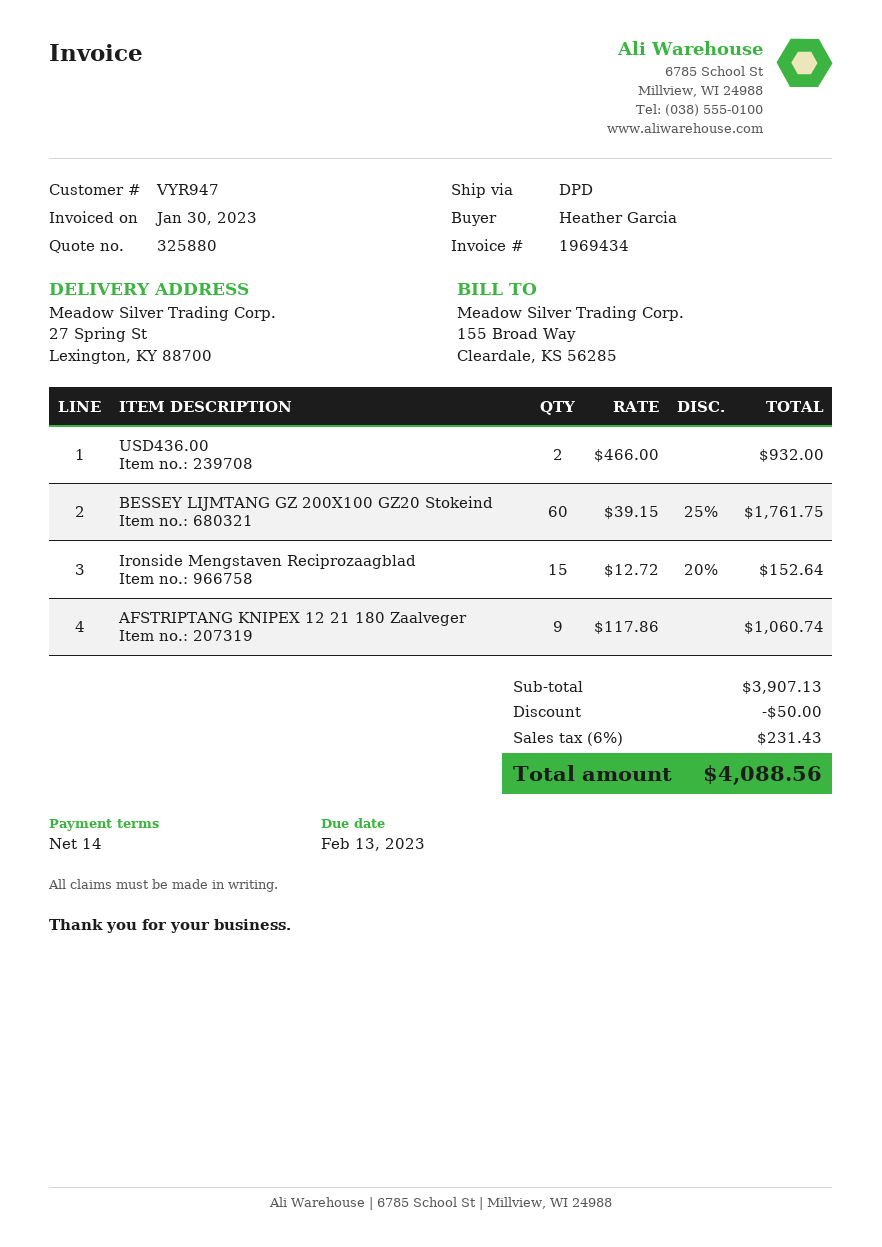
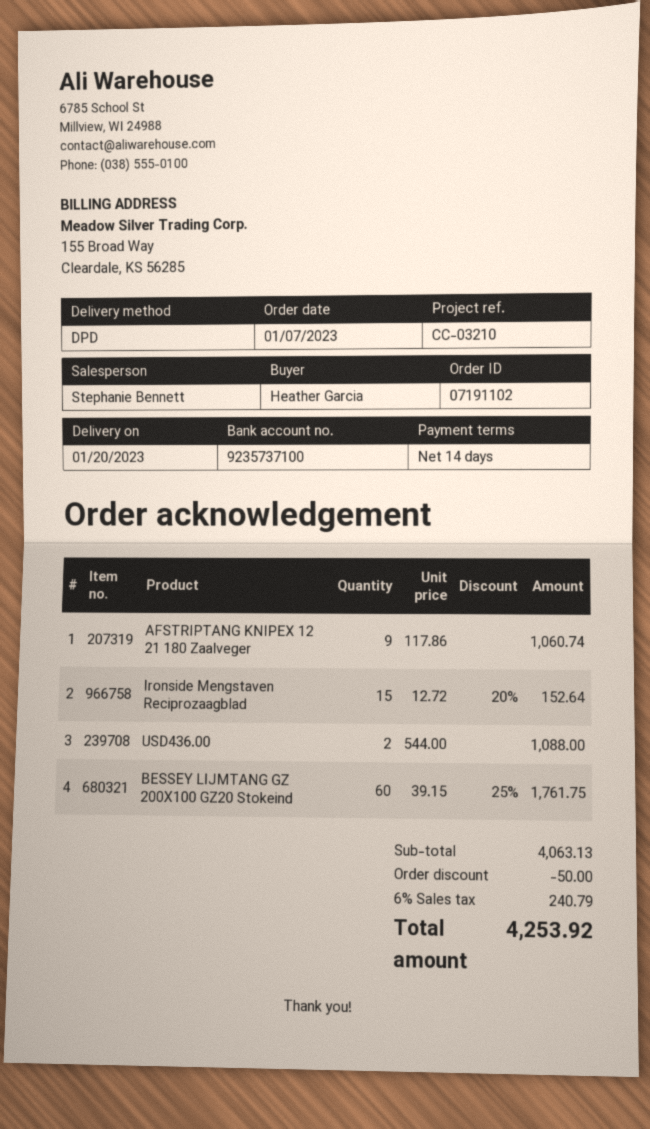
USD436.00: 2 x 466.00 = 932.00 -> 2 x 544.00 = 1088.00
subtotal: 3907.13 -> 4063.13
tax: 6% = 231.43 -> 6% = 240.79
total: 4088.56 -> 4253.92

